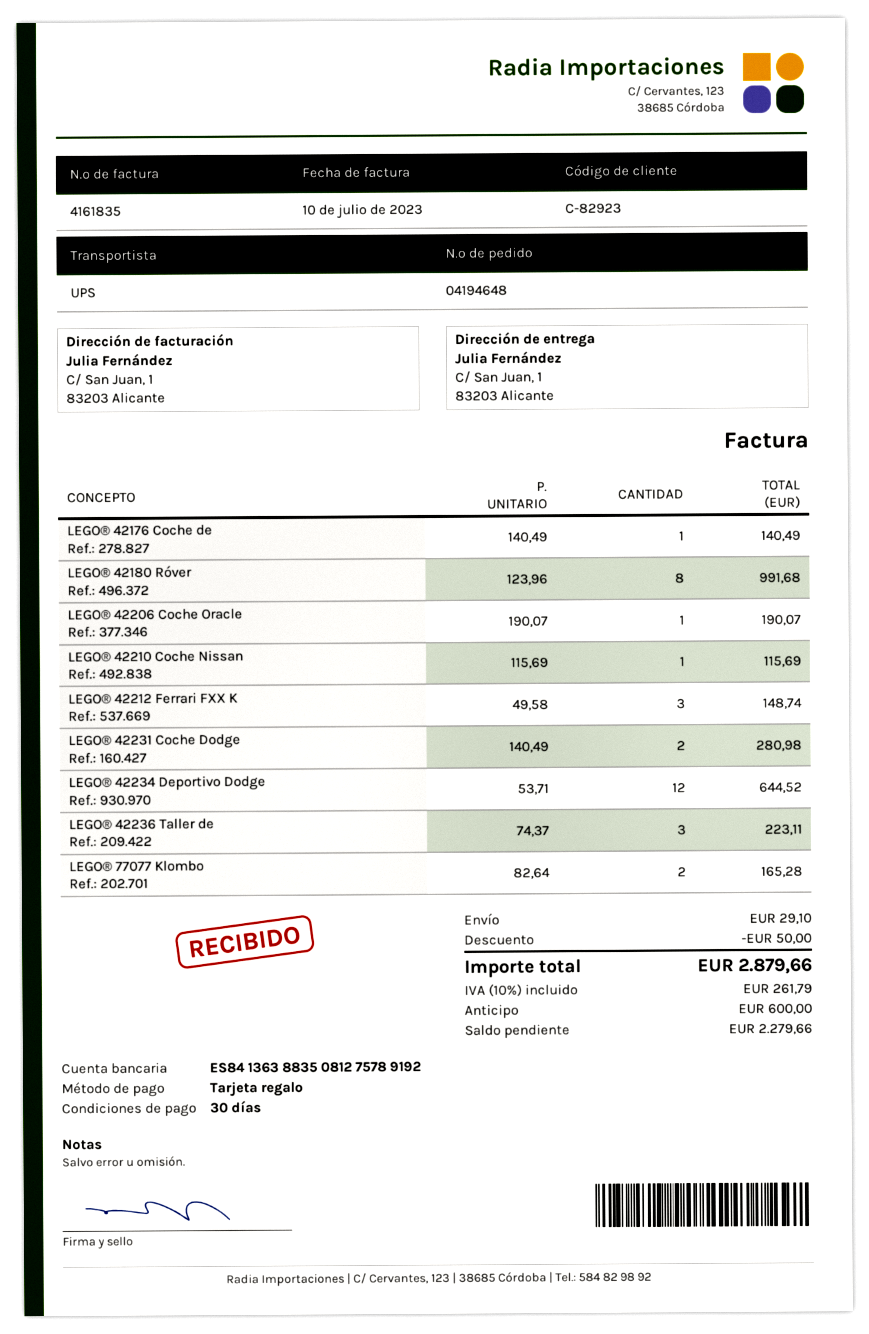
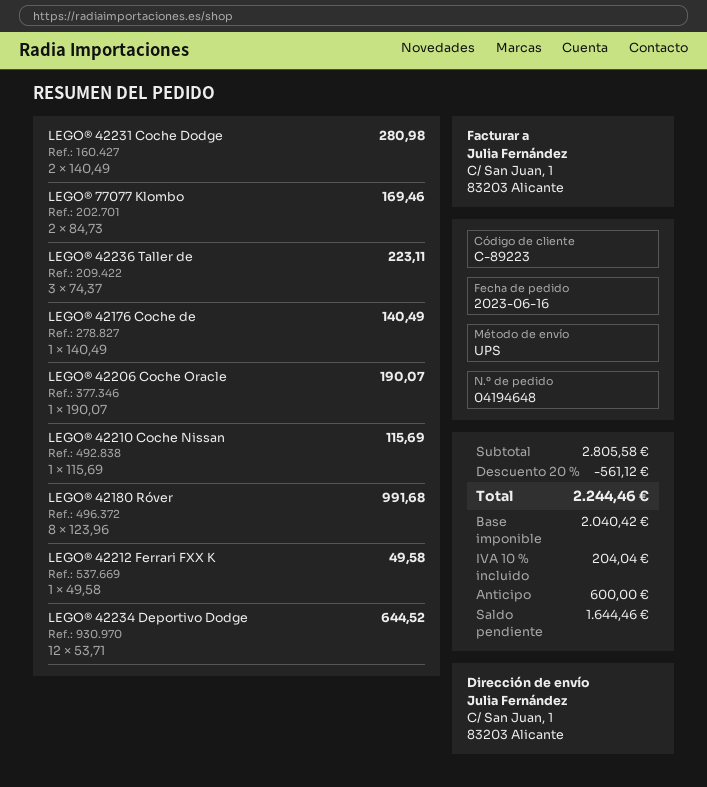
customer number: C-82923 -> C-89223
LEGO® 42212 Ferrari FXX K: 3 x 49.58 = 148.74 -> 1 x 49.58 = 49.58
LEGO® 77077 Klombo: 2 x 82.64 = 165.28 -> 2 x 84.73 = 169.46
discount: 50.00 -> 561.12
shipping: 29.10 -> none
tax: 10% = 261.79 -> 10% = 204.04
total: 2879.66 -> 2244.46
balance: 2279.66 -> 1644.46

